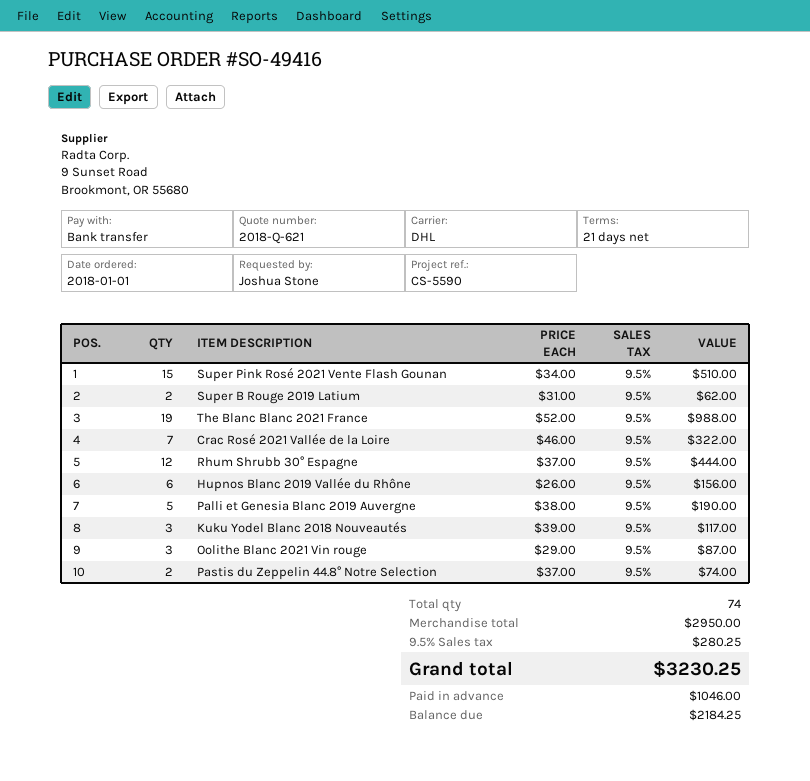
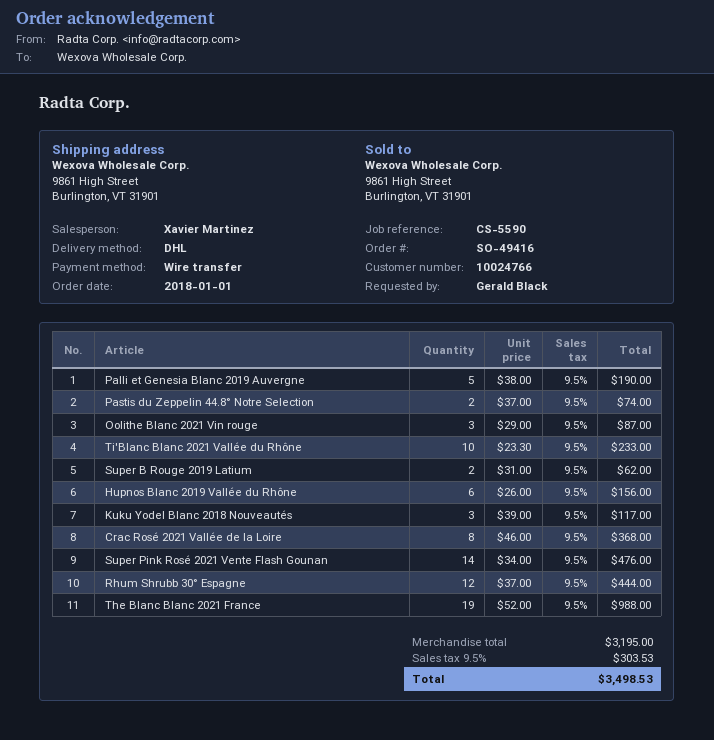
ordered by: Joshua Stone -> Gerald Black
Super Pink Rosé 2021 Vente Flash Gounan: 15 x 34.00 = 510.00 -> 14 x 34.00 = 476.00
Crac Rosé 2021 Vallée de la Loire: 7 x 46.00 = 322.00 -> 8 x 46.00 = 368.00
Ti'Blanc Blanc 2021 Vallée du Rhône: none -> 10 x 23.30 = 233.00
subtotal: 2950.00 -> 3195.00
tax: 9.5% = 280.25 -> 9.5% = 303.53
total: 3230.25 -> 3498.53

